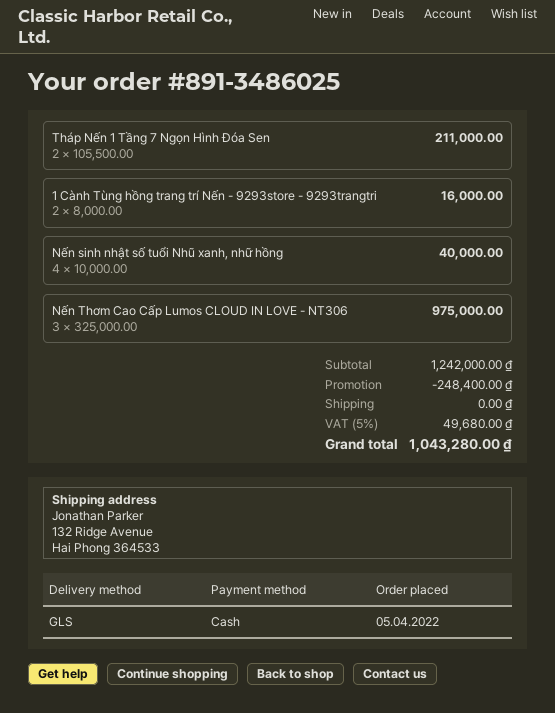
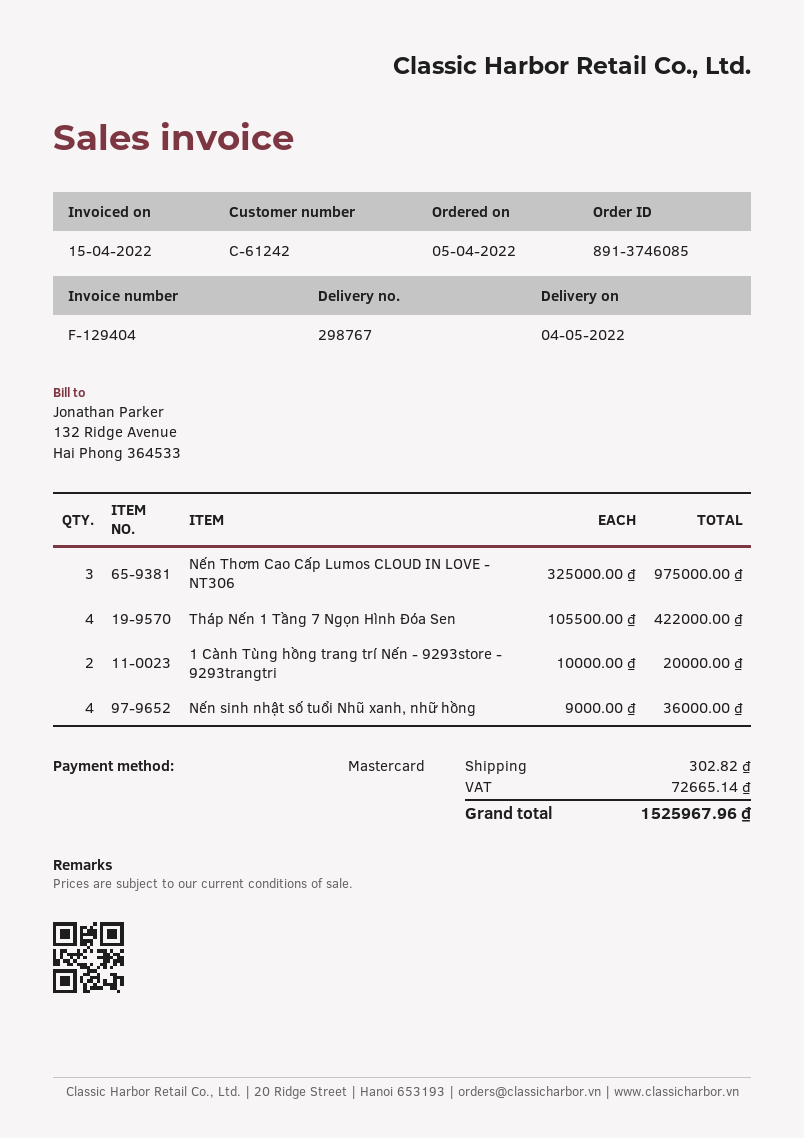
order number: 891-3486025 -> 891-3746085
payment method: cash -> Mastercard
Tháp Nến 1 Tầng 7 Ngọn Hình Đóa Sen: 2 x 105500.00 = 211000.00 -> 4 x 105500.00 = 422000.00
1 Cành Tùng hồng trang trí Nến - 9293store - 9293trangtri: 2 x 8000.00 = 16000.00 -> 2 x 10000.00 = 20000.00
Nến sinh nhật số tuổi Nhũ xanh, nhữ hồng: 4 x 10000.00 = 40000.00 -> 4 x 9000.00 = 36000.00
discount: 248400.00 -> none
shipping: 0.00 -> 302.82
tax: 49680.00 -> 72665.14
total: 1043280.00 -> 1525967.96

